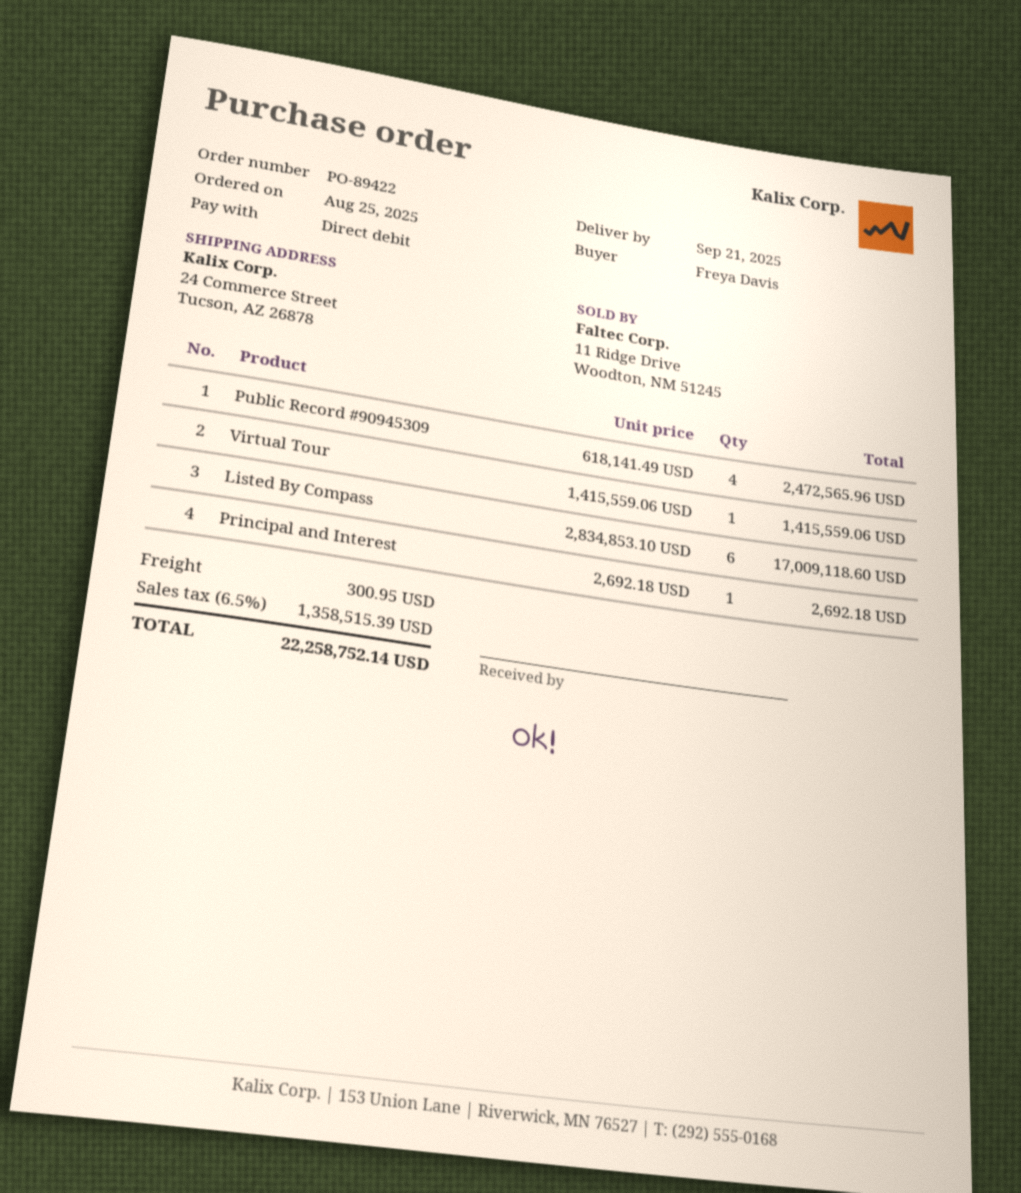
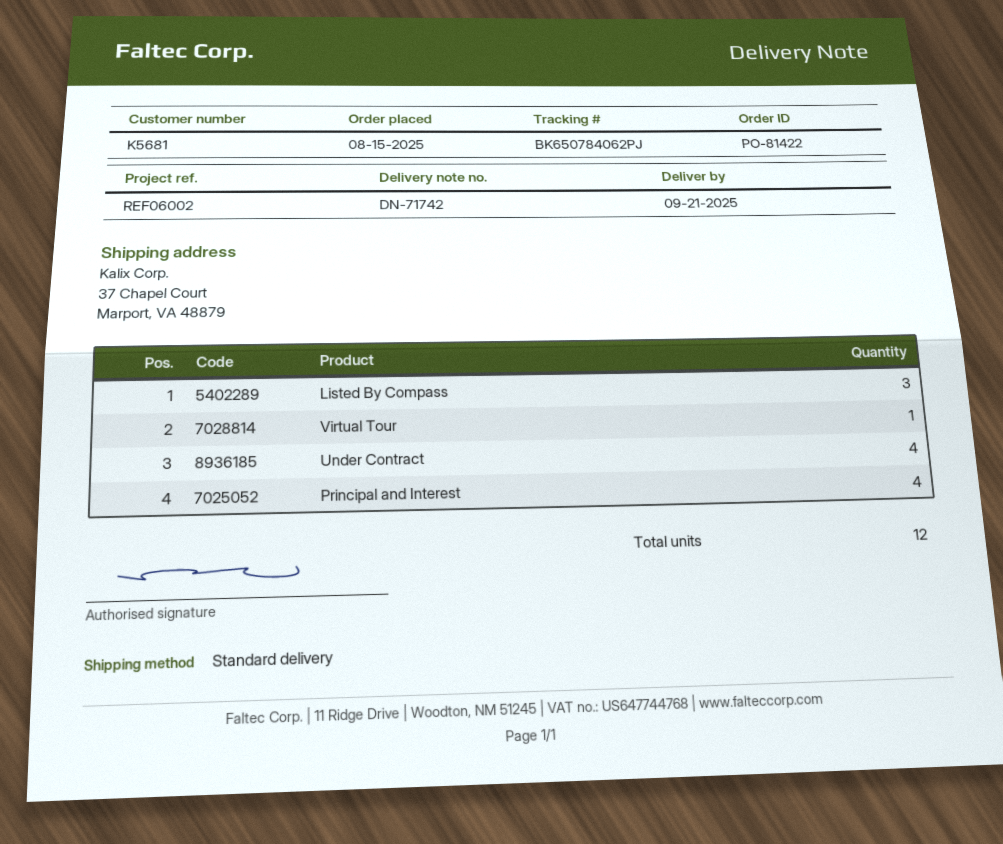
order number: PO-89422 -> PO-81422
order date: 2025-08-25 -> 2025-08-15
ship to: 24 Commerce Street, Tucson, AZ 26878 -> 37 Chapel Court, Marport, VA 48879
Public Record #90945309: 4 -> none
Listed By Compass: 6 -> 3
Principal and Interest: 1 -> 4
Under Contract: none -> 4

